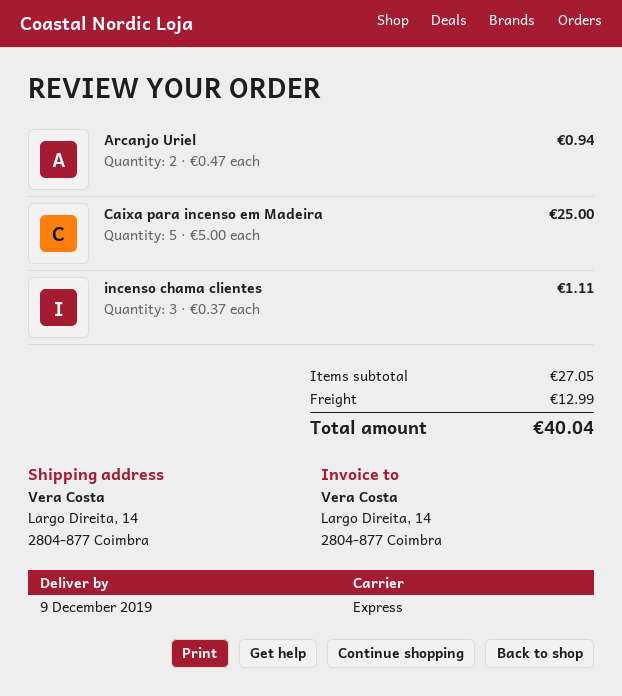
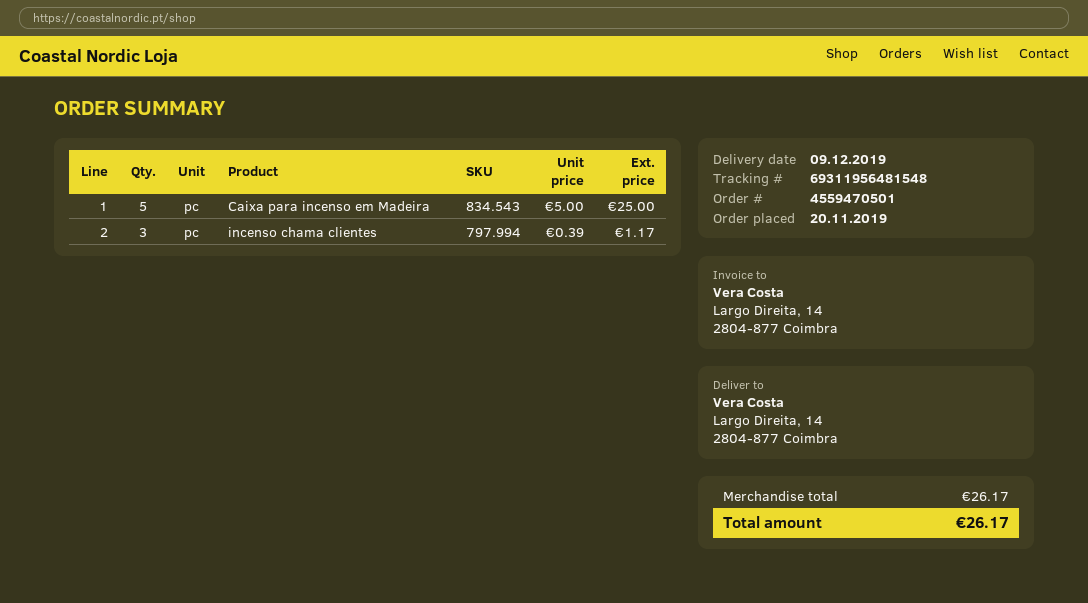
Arcanjo Uriel: 2 x 0.47 = 0.94 -> none
incenso chama clientes: 3 x 0.37 = 1.11 -> 3 x 0.39 = 1.17
subtotal: 27.05 -> 26.17
shipping: 12.99 -> none
total: 40.04 -> 26.17

